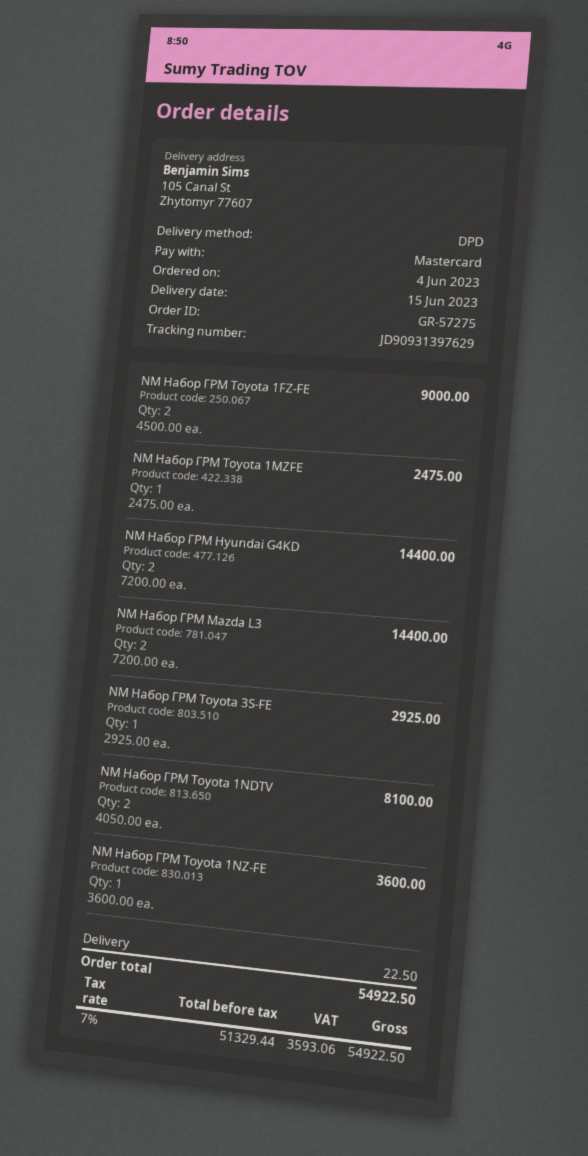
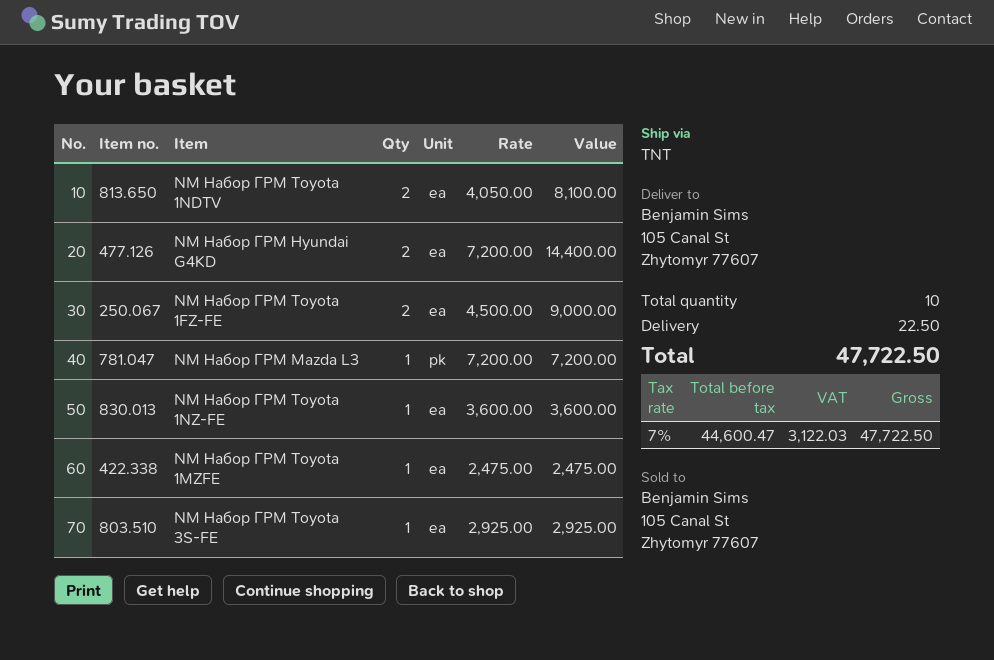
shipping method: DPD -> TNT
NM Набор ГРМ Mazda L3: 2 x 7200.00 = 14400.00 -> 1 x 7200.00 = 7200.00
net: 51329.44 -> 44600.47
tax: 7% = 3593.06 -> 7% = 3122.03
total: 54922.50 -> 47722.50

